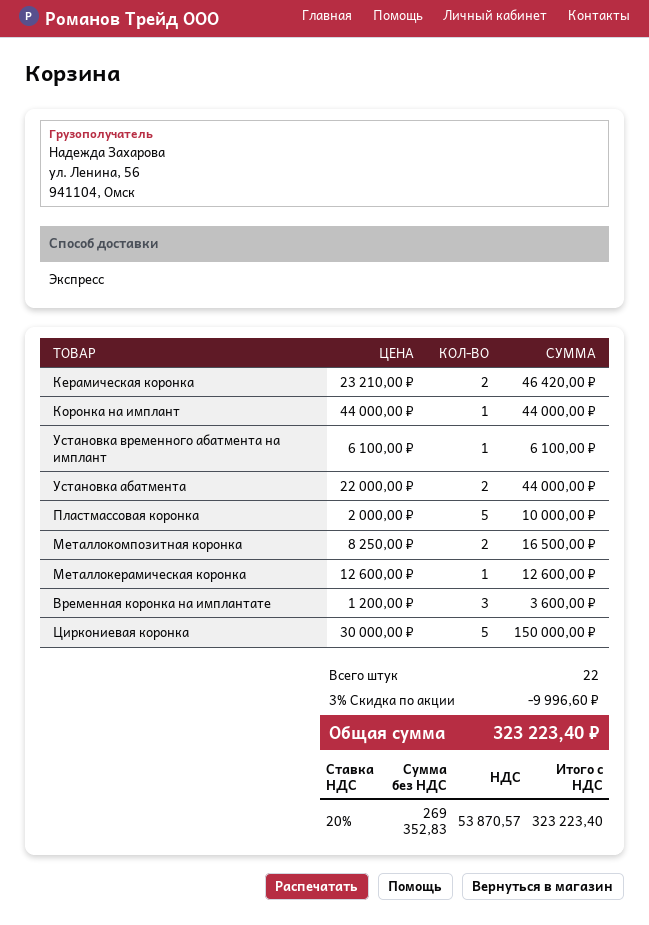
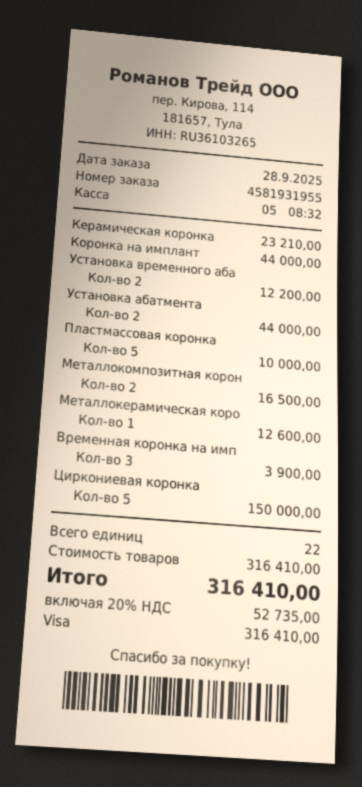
Керамическая коронка: 2 for 46420.00 -> 1 for 23210.00
Установка временного абатмента на имплант: 1 for 6100.00 -> 2 for 12200.00
Временная коронка на имплантате: 3 for 3600.00 -> 3 for 3900.00
discount: 3% = 9996.60 -> none
tax: 20% = 53870.57 -> 20% = 52735.00
total: 323223.40 -> 316410.00

